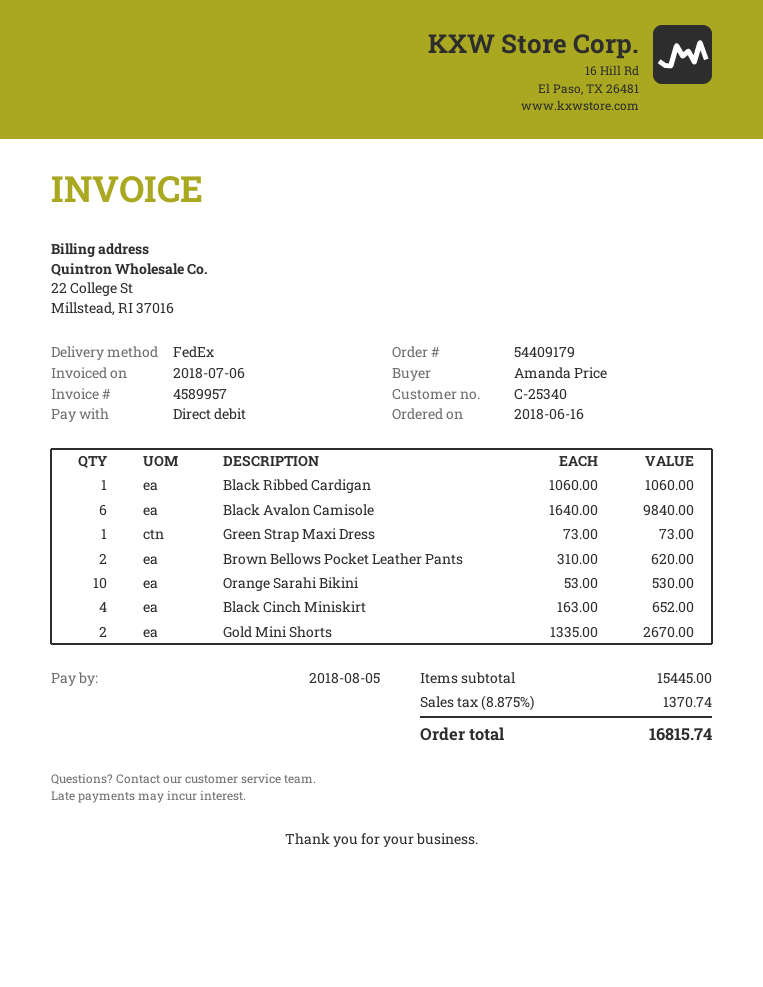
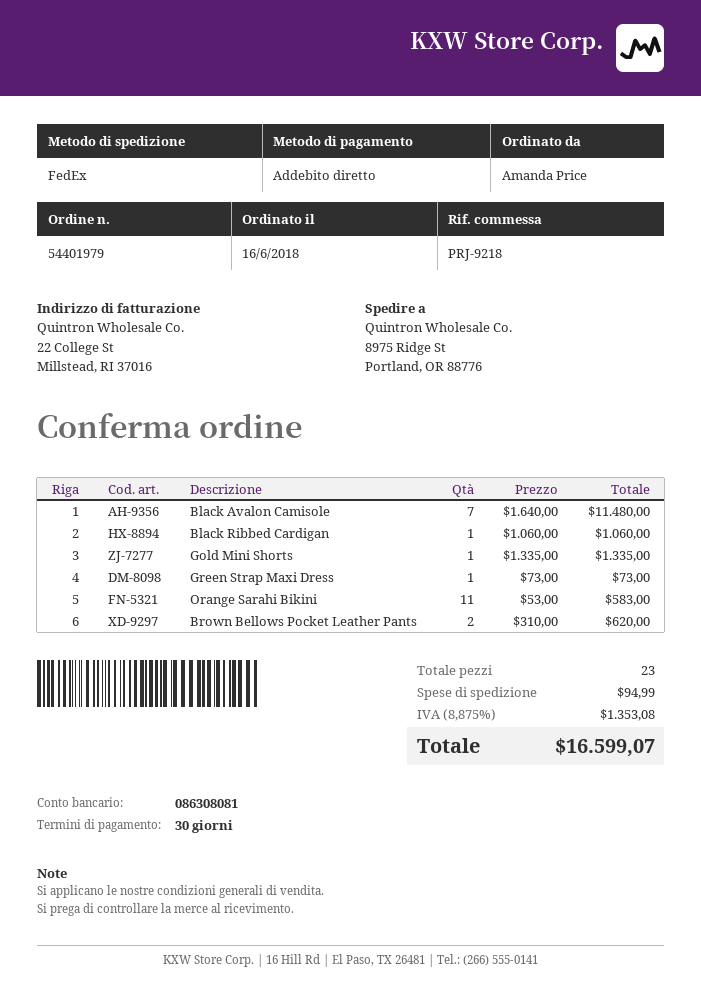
order number: 54409179 -> 54401979
Black Avalon Camisole: 6 x 1640.00 = 9840.00 -> 7 x 1640.00 = 11480.00
Orange Sarahi Bikini: 10 x 53.00 = 530.00 -> 11 x 53.00 = 583.00
Black Cinch Miniskirt: 4 x 163.00 = 652.00 -> none
Gold Mini Shorts: 2 x 1335.00 = 2670.00 -> 1 x 1335.00 = 1335.00
shipping: none -> 94.99
tax: 8.875% = 1370.74 -> 8.875% = 1353.08
total: 16815.74 -> 16599.07

